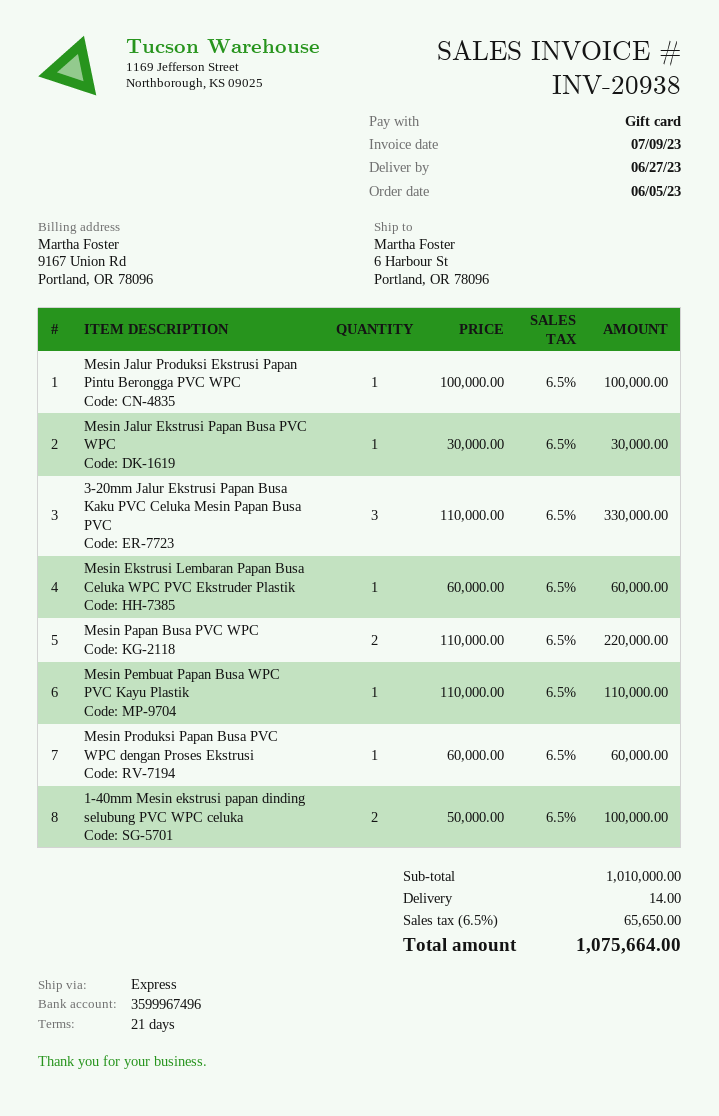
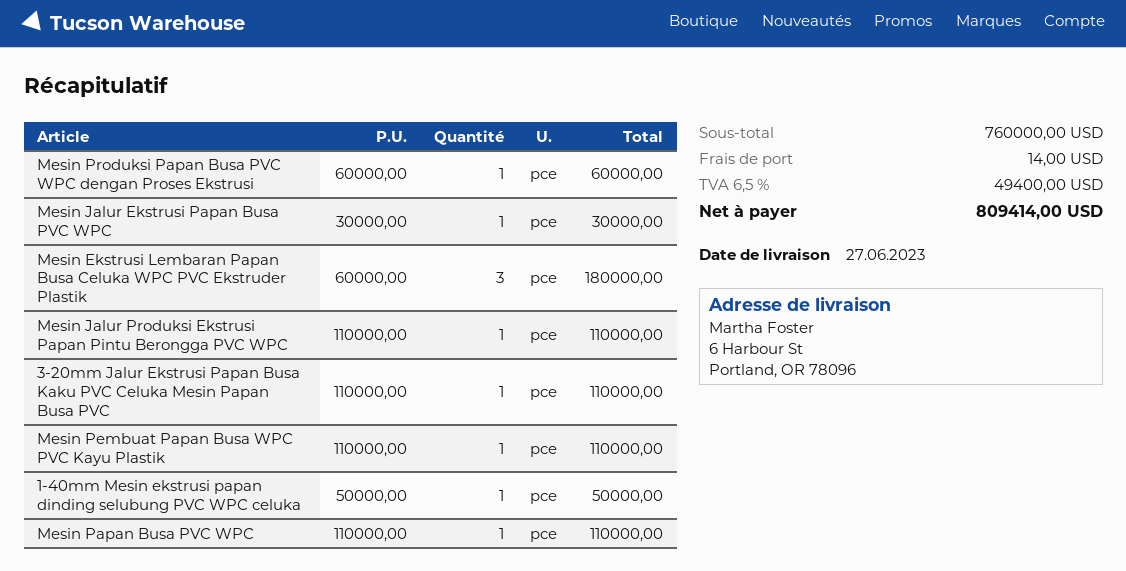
Mesin Jalur Produksi Ekstrusi Papan Pintu Berongga PVC WPC: 1 x 100000.00 = 100000.00 -> 1 x 110000.00 = 110000.00
3-20mm Jalur Ekstrusi Papan Busa Kaku PVC Celuka Mesin Papan Busa PVC: 3 x 110000.00 = 330000.00 -> 1 x 110000.00 = 110000.00
Mesin Ekstrusi Lembaran Papan Busa Celuka WPC PVC Ekstruder Plastik: 1 x 60000.00 = 60000.00 -> 3 x 60000.00 = 180000.00
Mesin Papan Busa PVC WPC: 2 x 110000.00 = 220000.00 -> 1 x 110000.00 = 110000.00
1-40mm Mesin ekstrusi papan dinding selubung PVC WPC celuka: 2 x 50000.00 = 100000.00 -> 1 x 50000.00 = 50000.00
subtotal: 1010000.00 -> 760000.00
tax: 6.5% = 65650.00 -> 6.5% = 49400.00
total: 1075664.00 -> 809414.00

